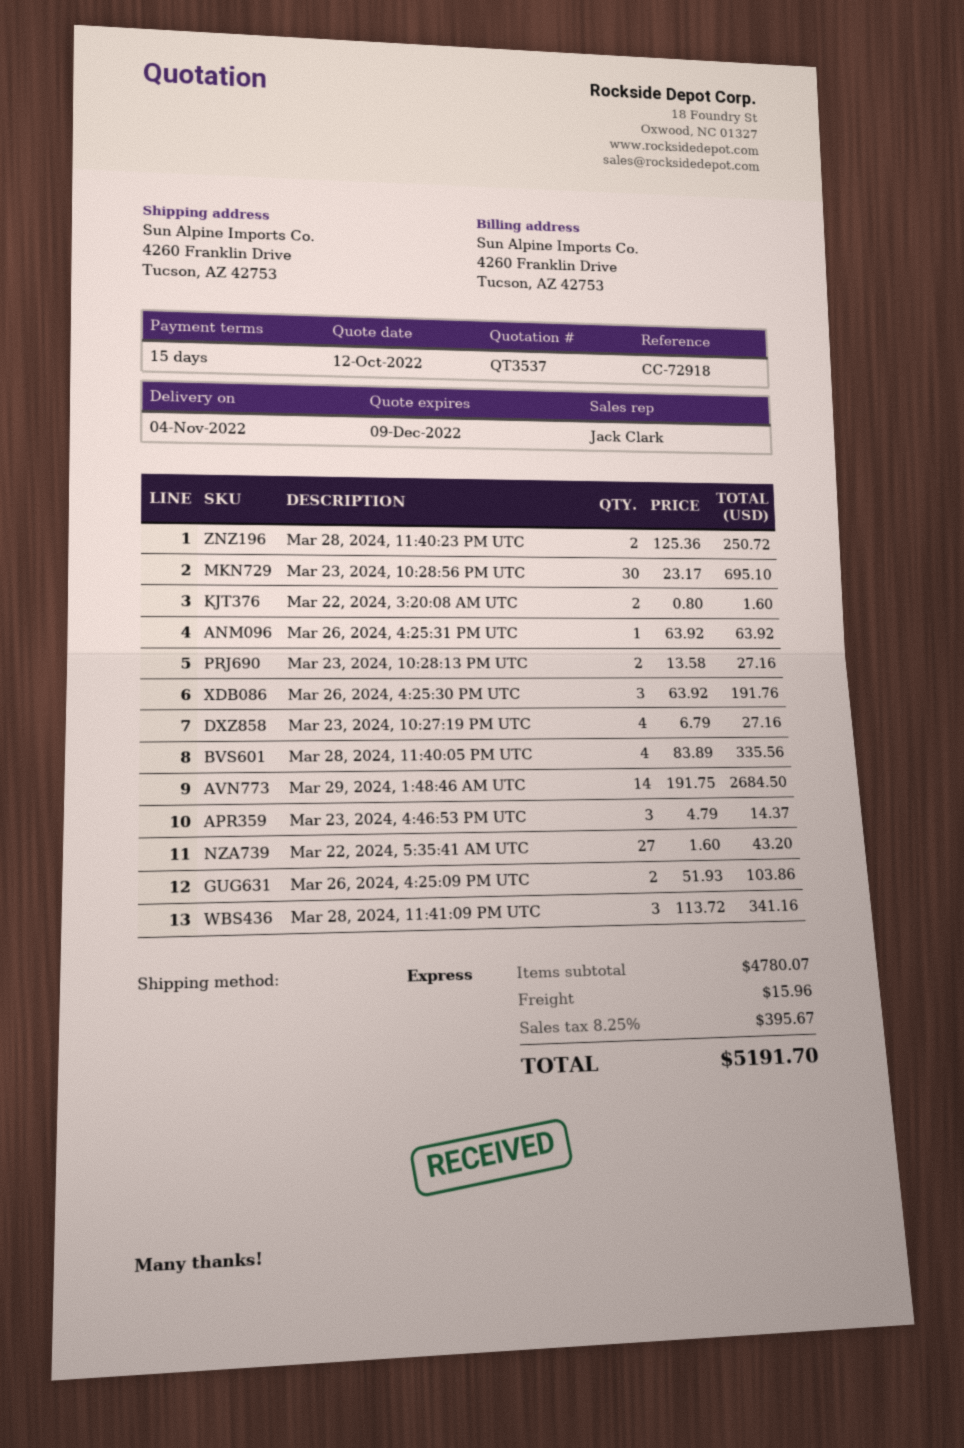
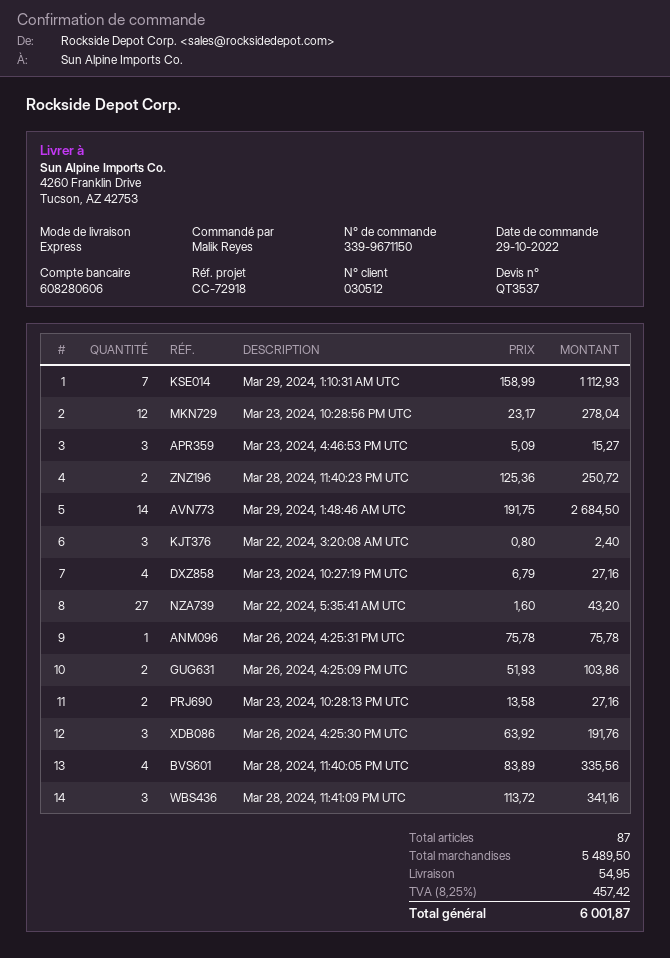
Mar 23, 2024, 10:28:56 PM UTC: 30 x 23.17 = 695.10 -> 12 x 23.17 = 278.04
Mar 22, 2024, 3:20:08 AM UTC: 2 x 0.80 = 1.60 -> 3 x 0.80 = 2.40
Mar 26, 2024, 4:25:31 PM UTC: 1 x 63.92 = 63.92 -> 1 x 75.78 = 75.78
Mar 23, 2024, 4:46:53 PM UTC: 3 x 4.79 = 14.37 -> 3 x 5.09 = 15.27
Mar 29, 2024, 1:10:31 AM UTC: none -> 7 x 158.99 = 1112.93
subtotal: 4780.07 -> 5489.50
shipping: 15.96 -> 54.95
tax: 8.25% = 395.67 -> 8.25% = 457.42
total: 5191.70 -> 6001.87

